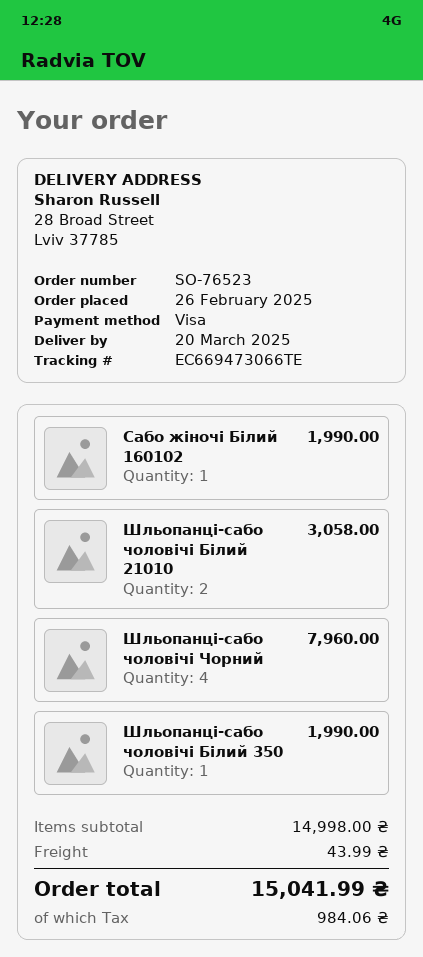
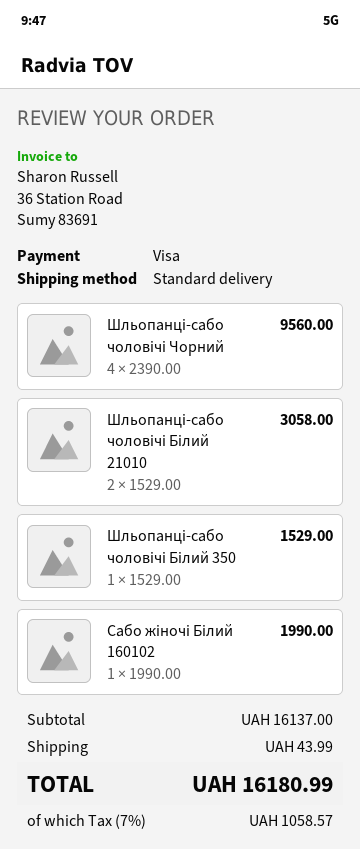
Шльопанці-сабо чоловічі Чорний: 4 for 7960.00 -> 4 for 9560.00
Шльопанці-сабо чоловічі Білий 350: 1 for 1990.00 -> 1 for 1529.00
subtotal: 14998.00 -> 16137.00
tax: 984.06 -> 1058.57
total: 15041.99 -> 16180.99

